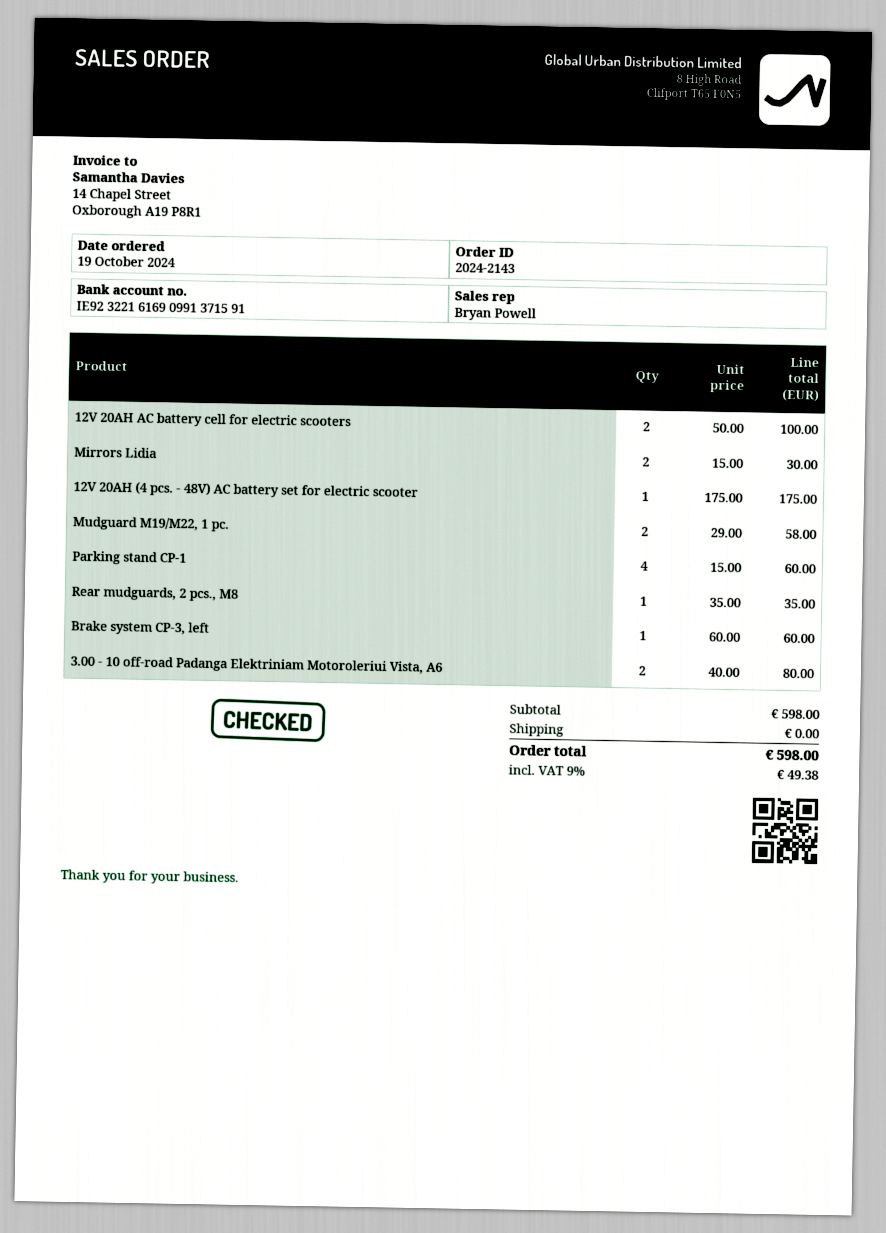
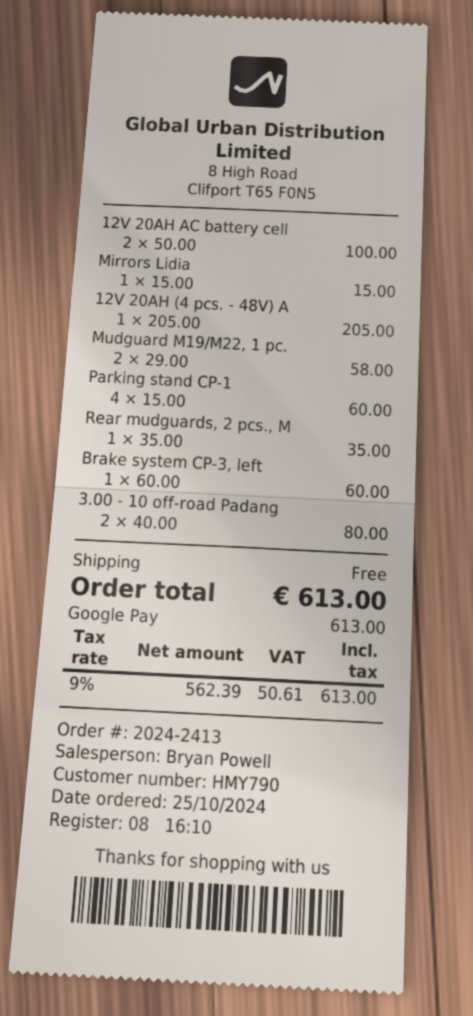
order number: 2024-2143 -> 2024-2413
order date: 2024-10-19 -> 2024-10-25
Mirrors Lidia: 2 x 15.00 = 30.00 -> 1 x 15.00 = 15.00
12V 20AH (4 pcs. - 48V) AC battery set for electric scooter: 1 x 175.00 = 175.00 -> 1 x 205.00 = 205.00
tax: 9% = 49.38 -> 9% = 50.61
total: 598.00 -> 613.00

